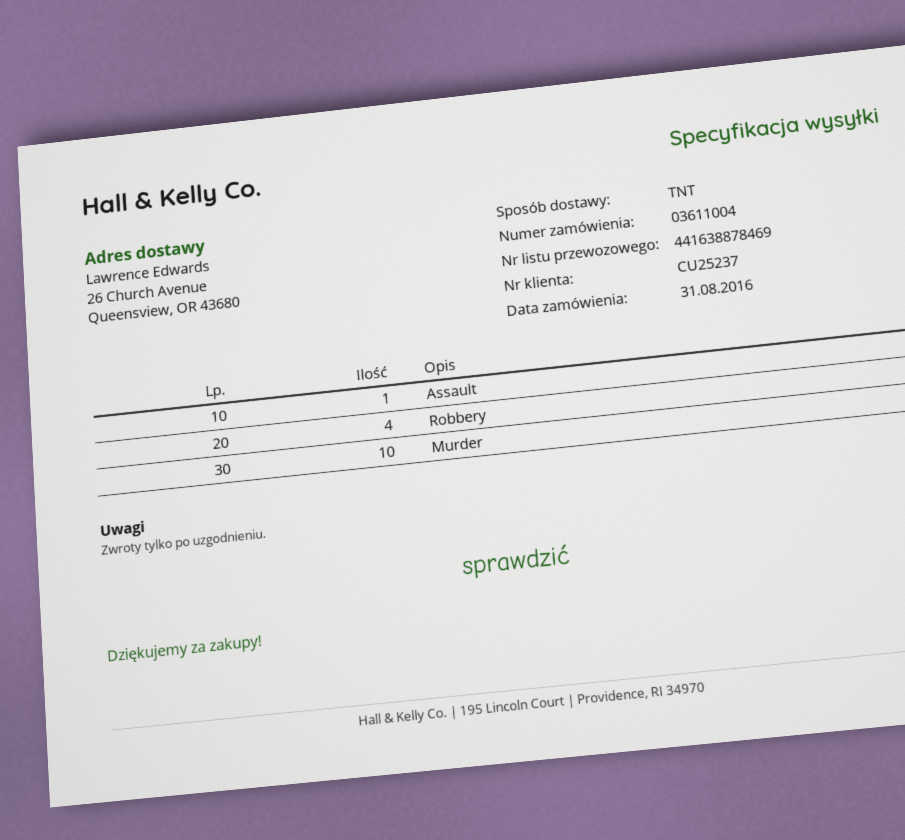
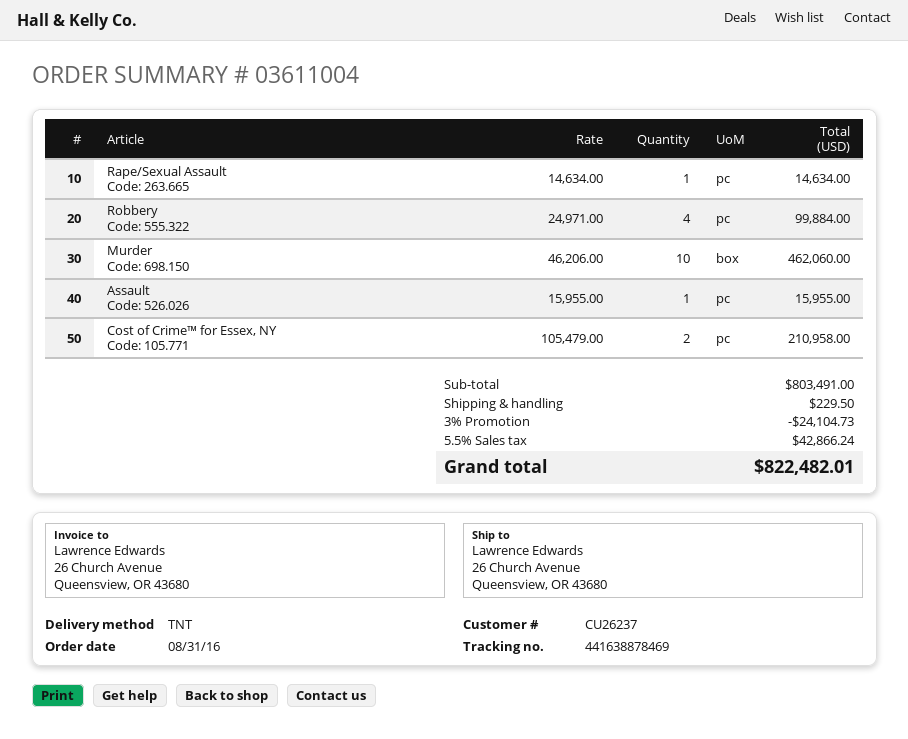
customer number: CU25237 -> CU26237
Rape/Sexual Assault: none -> 1
Cost of Crime™ for Essex, NY: none -> 2

